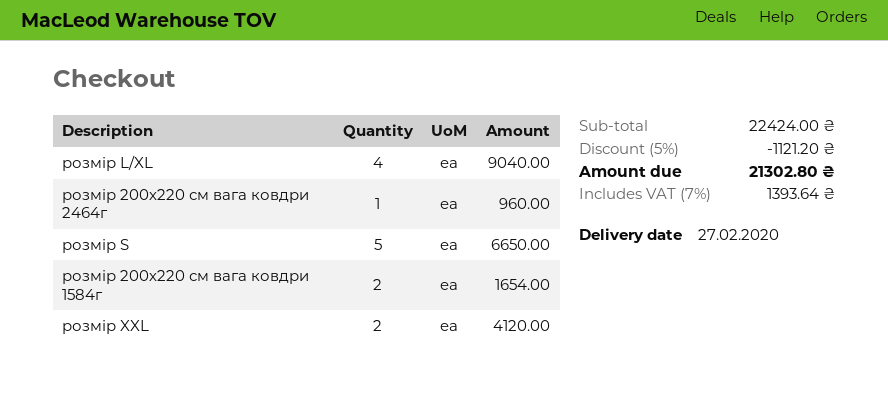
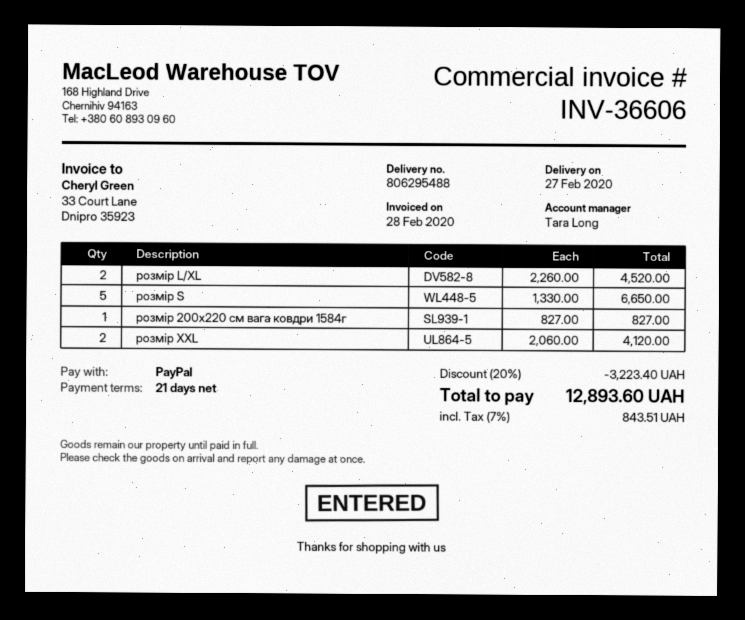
розмір L/XL: 4 for 9040.00 -> 2 for 4520.00
розмір 200х220 см вага ковдри 2464г: 1 for 960.00 -> none
розмір 200х220 см вага ковдри 1584г: 2 for 1654.00 -> 1 for 827.00
discount: 5% = 1121.20 -> 20% = 3223.40
tax: 7% = 1393.64 -> 7% = 843.51
total: 21302.80 -> 12893.60

